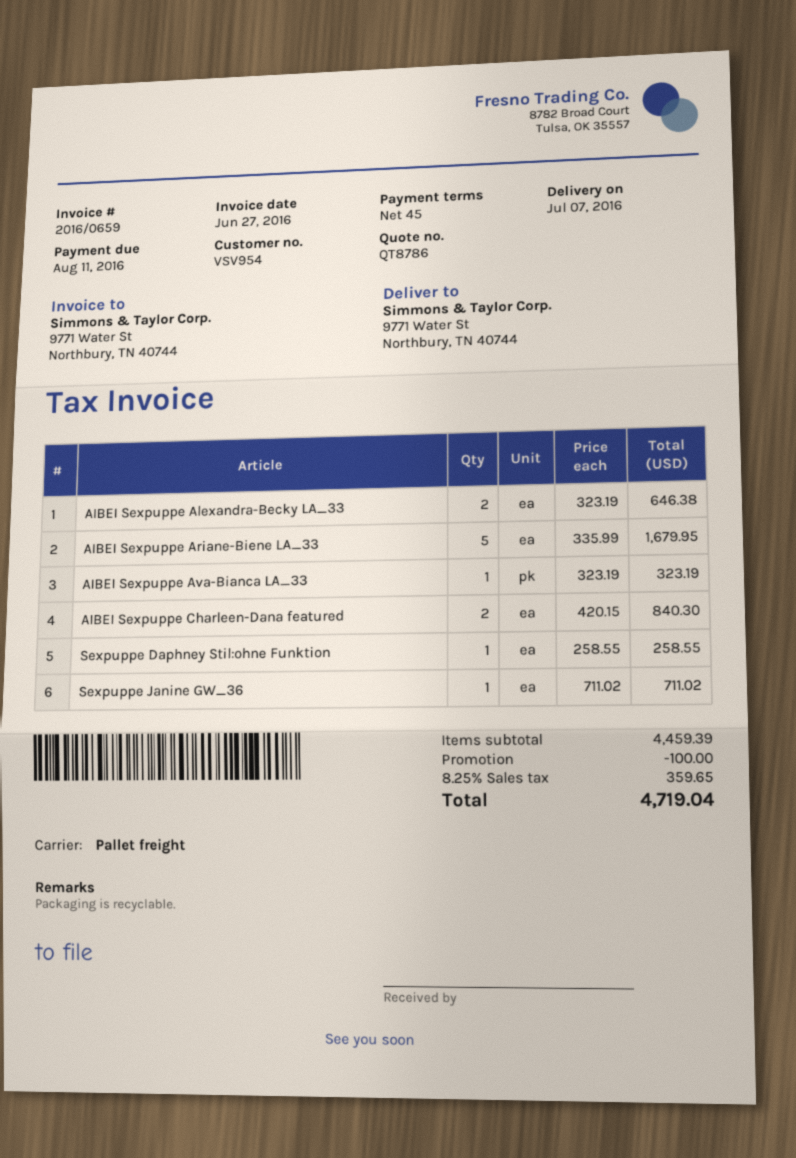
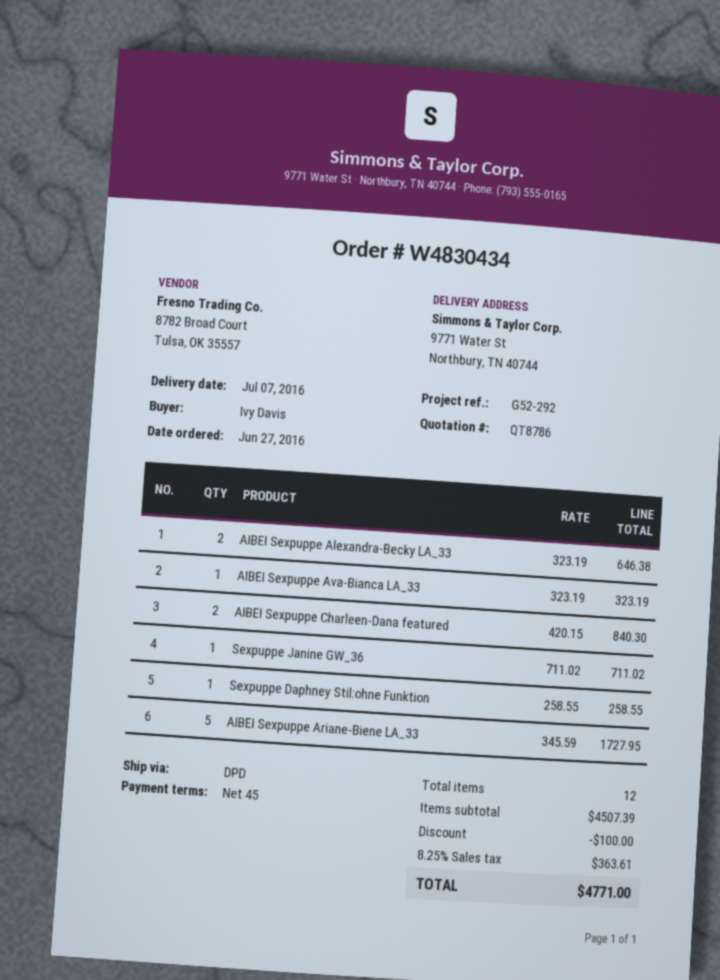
shipping method: pallet freight -> DPD
AIBEI Sexpuppe Ariane-Biene LA_33: 5 x 335.99 = 1679.95 -> 5 x 345.59 = 1727.95
subtotal: 4459.39 -> 4507.39
tax: 8.25% = 359.65 -> 8.25% = 363.61
total: 4719.04 -> 4771.00

